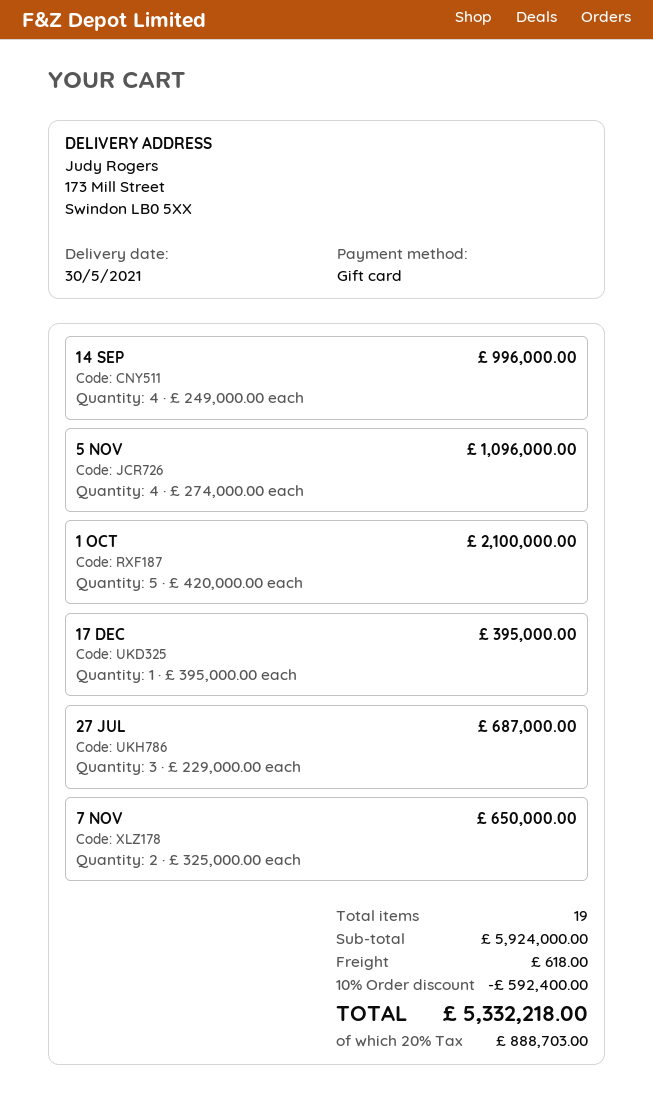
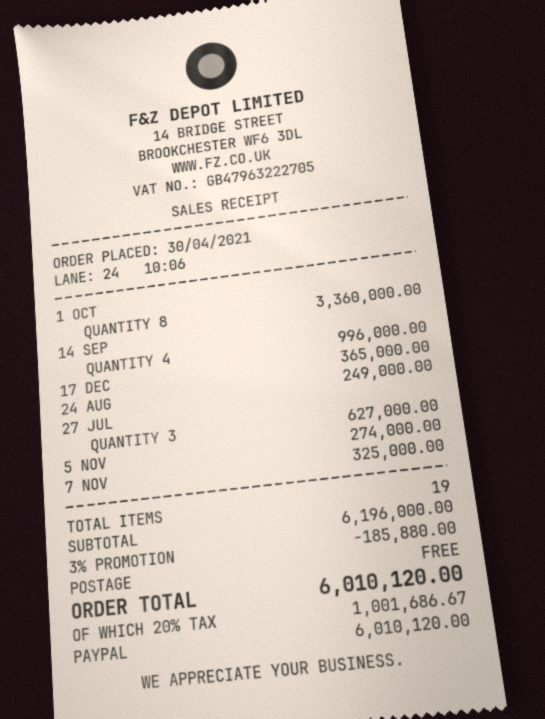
payment method: gift card -> PayPal
5 NOV: 4 for 1096000.00 -> 1 for 274000.00
1 OCT: 5 for 2100000.00 -> 8 for 3360000.00
17 DEC: 1 for 395000.00 -> 1 for 365000.00
27 JUL: 3 for 687000.00 -> 3 for 627000.00
7 NOV: 2 for 650000.00 -> 1 for 325000.00
24 AUG: none -> 1 for 249000.00
subtotal: 5924000.00 -> 6196000.00
discount: 10% = 592400.00 -> 3% = 185880.00
shipping: 618.00 -> 0.00
tax: 20% = 888703.00 -> 20% = 1001686.67
total: 5332218.00 -> 6010120.00

